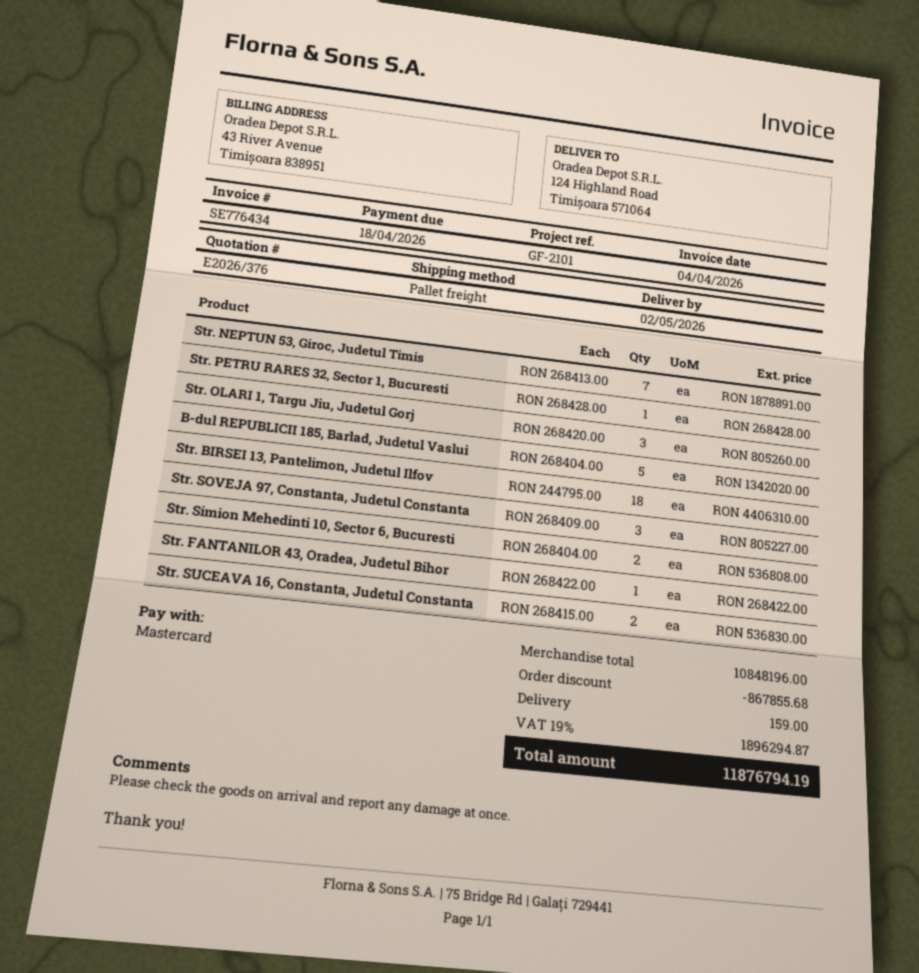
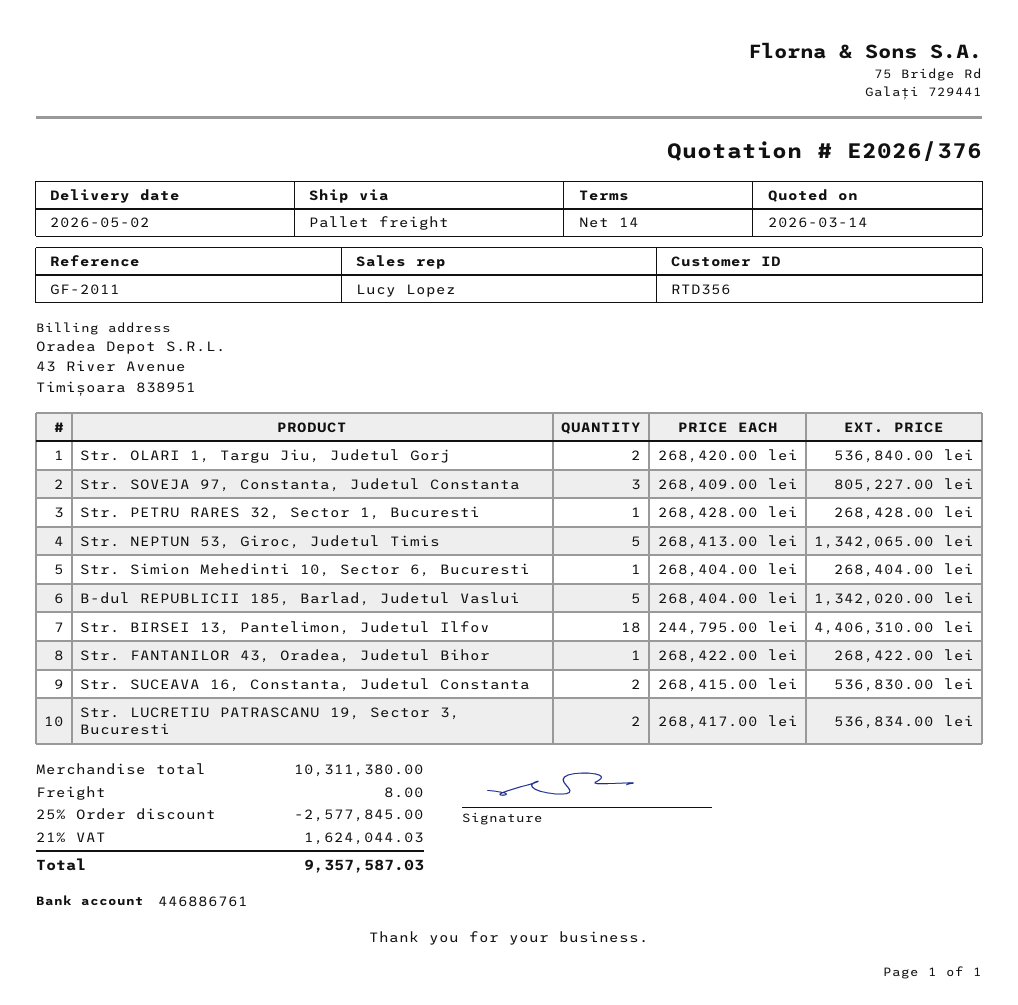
reference: GF-2101 -> GF-2011
Str. NEPTUN 53, Giroc, Judetul Timis: 7 x 268413.00 = 1878891.00 -> 5 x 268413.00 = 1342065.00
Str. OLARI 1, Targu Jiu, Judetul Gorj: 3 x 268420.00 = 805260.00 -> 2 x 268420.00 = 536840.00
Str. Simion Mehedinti 10, Sector 6, Bucuresti: 2 x 268404.00 = 536808.00 -> 1 x 268404.00 = 268404.00
Str. LUCRETIU PATRASCANU 19, Sector 3, Bucuresti: none -> 2 x 268417.00 = 536834.00
subtotal: 10848196.00 -> 10311380.00
discount: 867855.68 -> 2577845.00
shipping: 159.00 -> 8.00
tax: 19% = 1896294.87 -> 21% = 1624044.03
total: 11876794.19 -> 9357587.03

